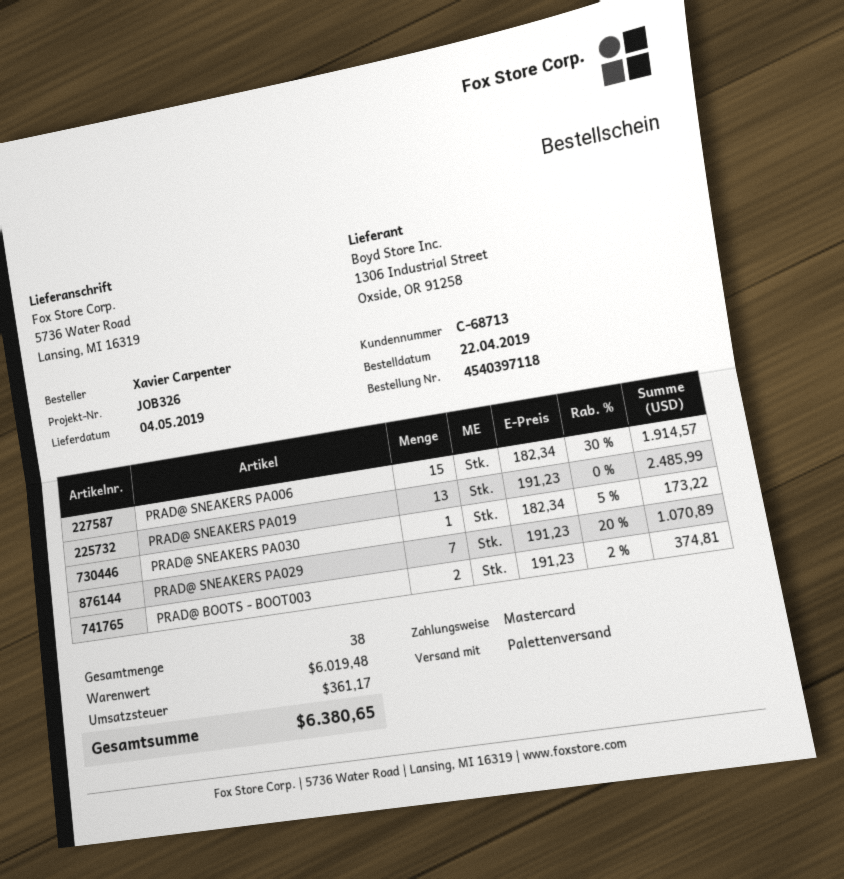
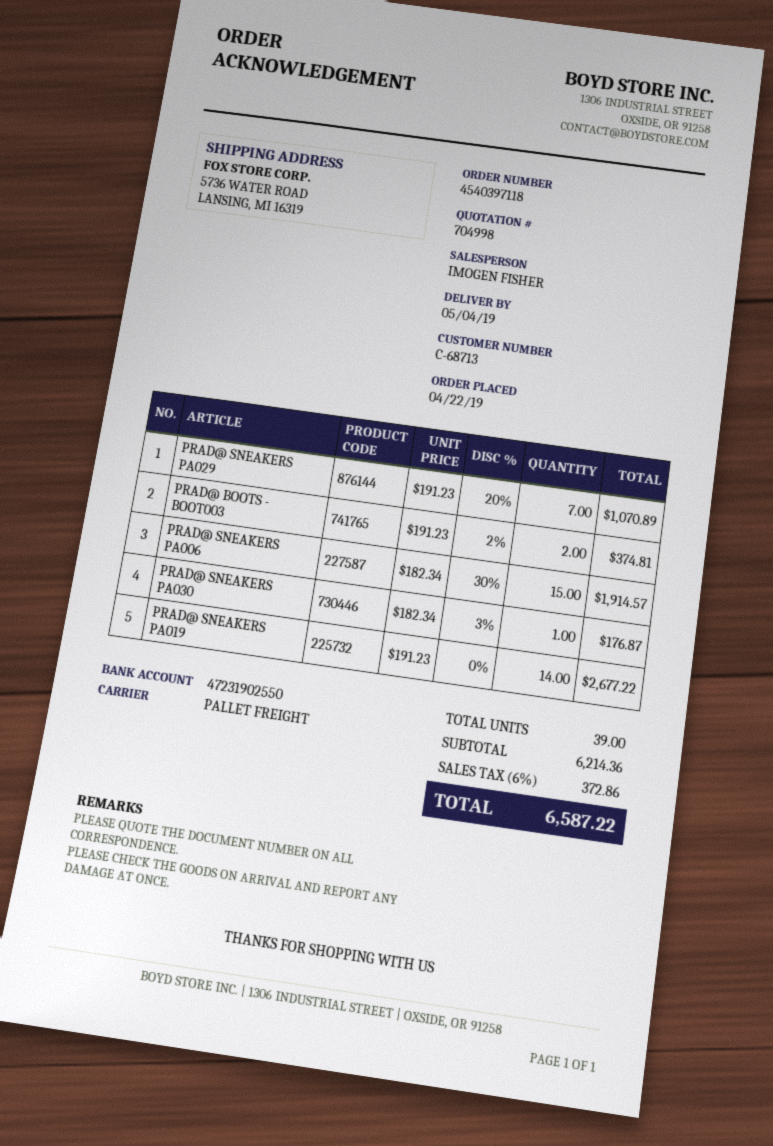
PRAD@ SNEAKERS PA019: 13 x 191.23 = 2485.99 -> 14 x 191.23 = 2677.22
PRAD@ SNEAKERS PA030: 1 x 182.34 - 5% = 173.22 -> 1 x 182.34 - 3% = 176.87
total quantity: 38 -> 39
subtotal: 6019.48 -> 6214.36
tax: 361.17 -> 372.86
total: 6380.65 -> 6587.22

